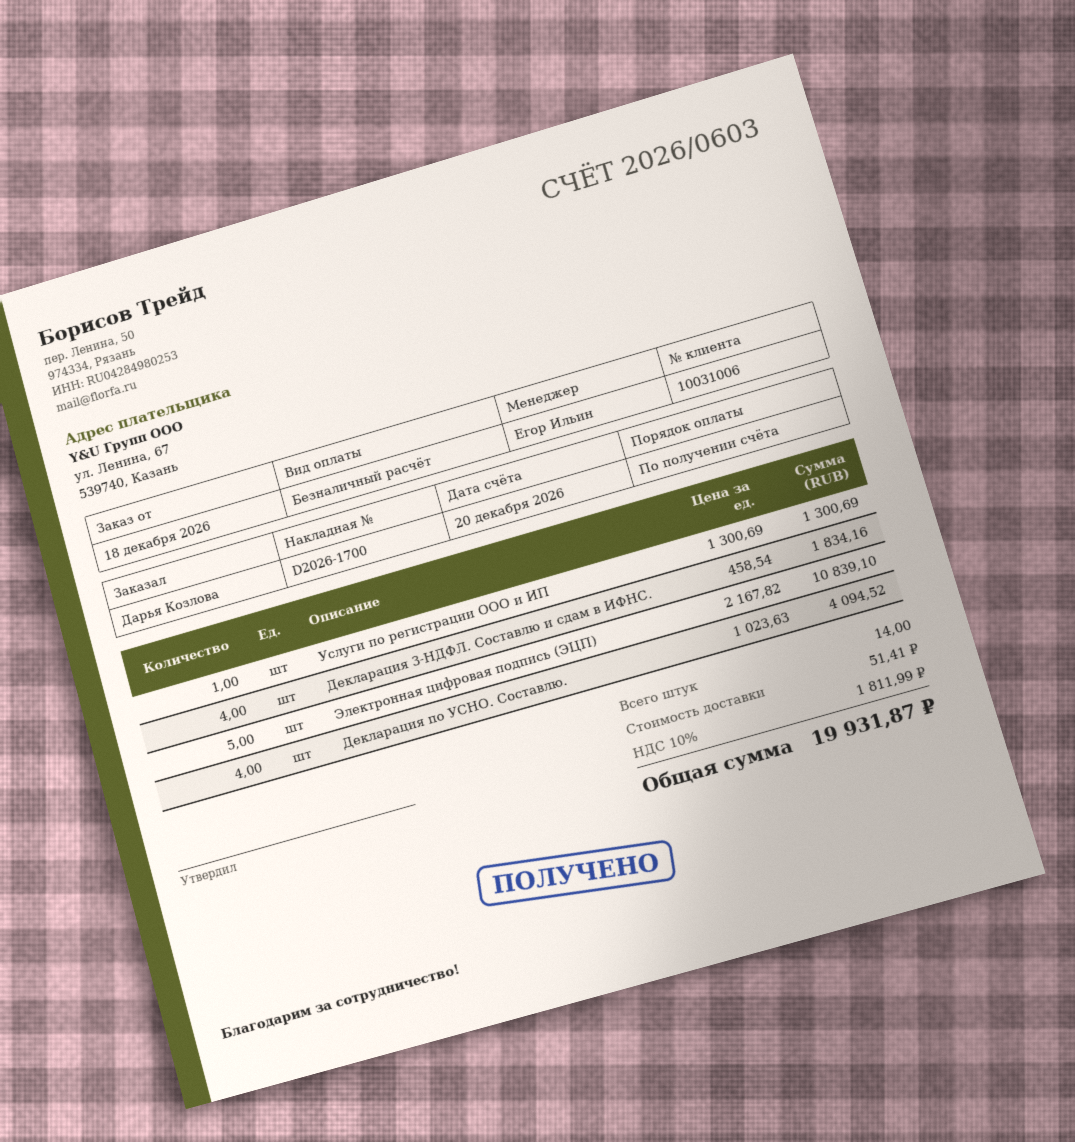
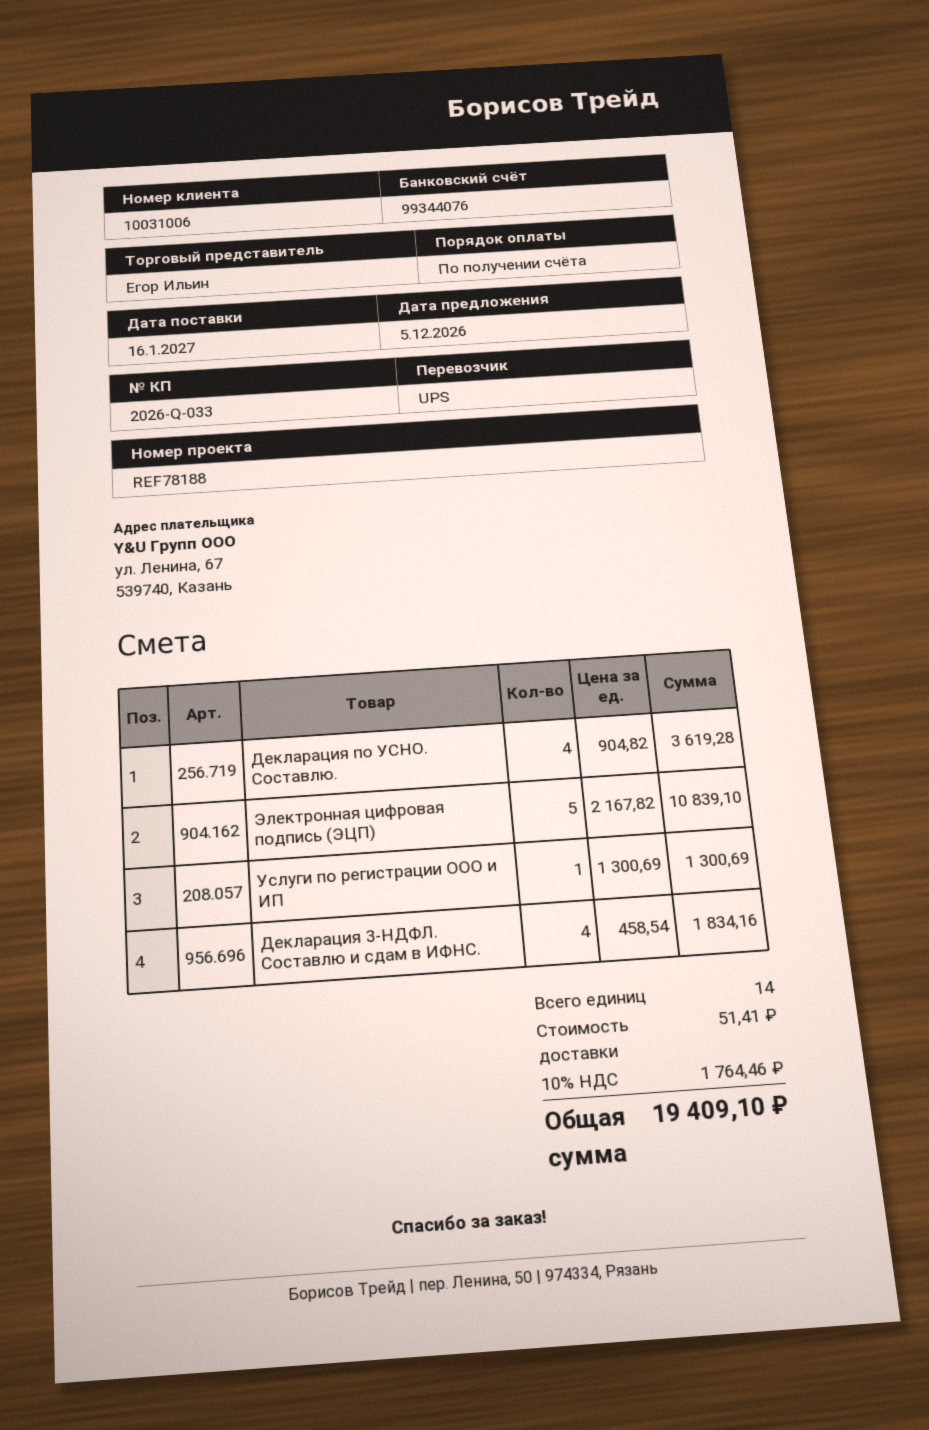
Декларация по УСНО. Составлю.: 4 x 1023.63 = 4094.52 -> 4 x 904.82 = 3619.28
tax: 10% = 1811.99 -> 10% = 1764.46
total: 19931.87 -> 19409.10

